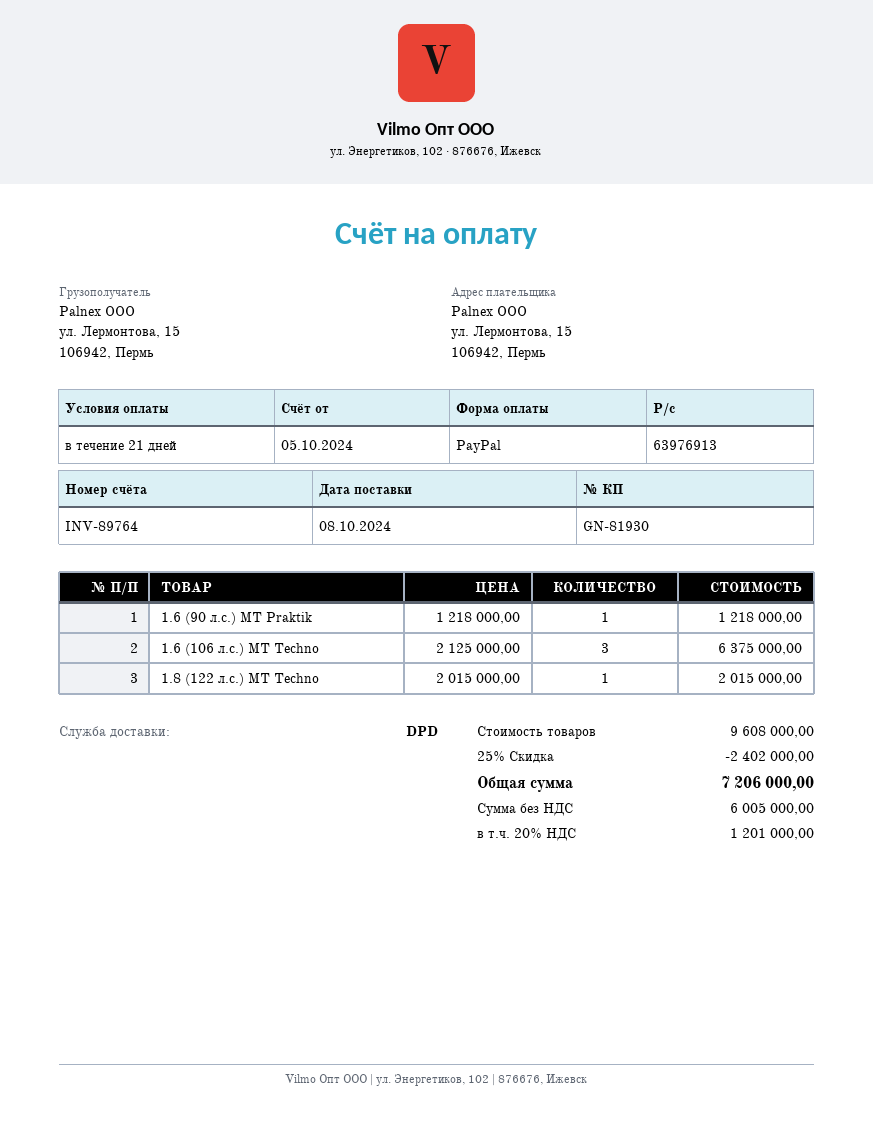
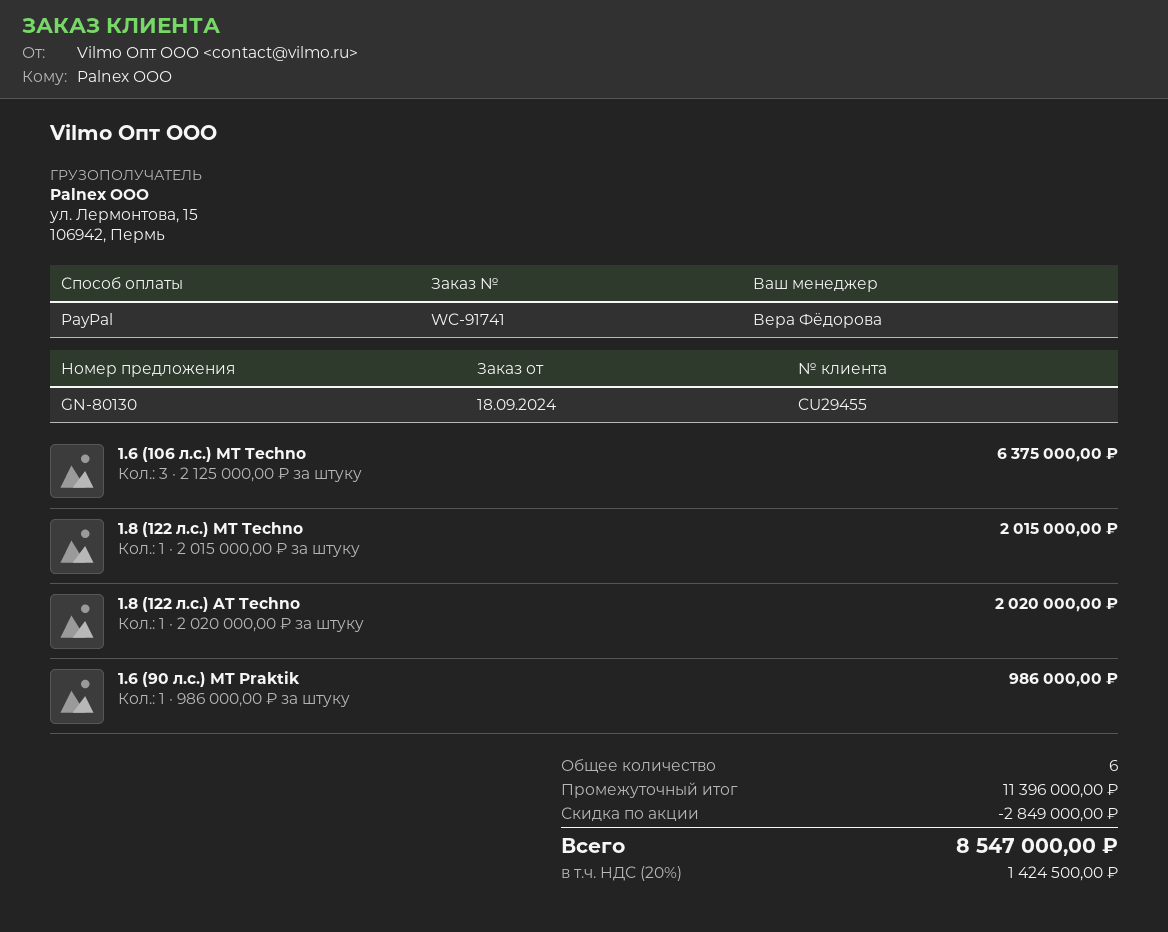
quote number: GN-81930 -> GN-80130
1.6 (90 л.с.) MT Praktik: 1 x 1218000.00 = 1218000.00 -> 1 x 986000.00 = 986000.00
1.8 (122 л.с.) AT Techno: none -> 1 x 2020000.00 = 2020000.00
subtotal: 9608000.00 -> 11396000.00
discount: 2402000.00 -> 2849000.00
tax: 20% = 1201000.00 -> 20% = 1424500.00
total: 7206000.00 -> 8547000.00

